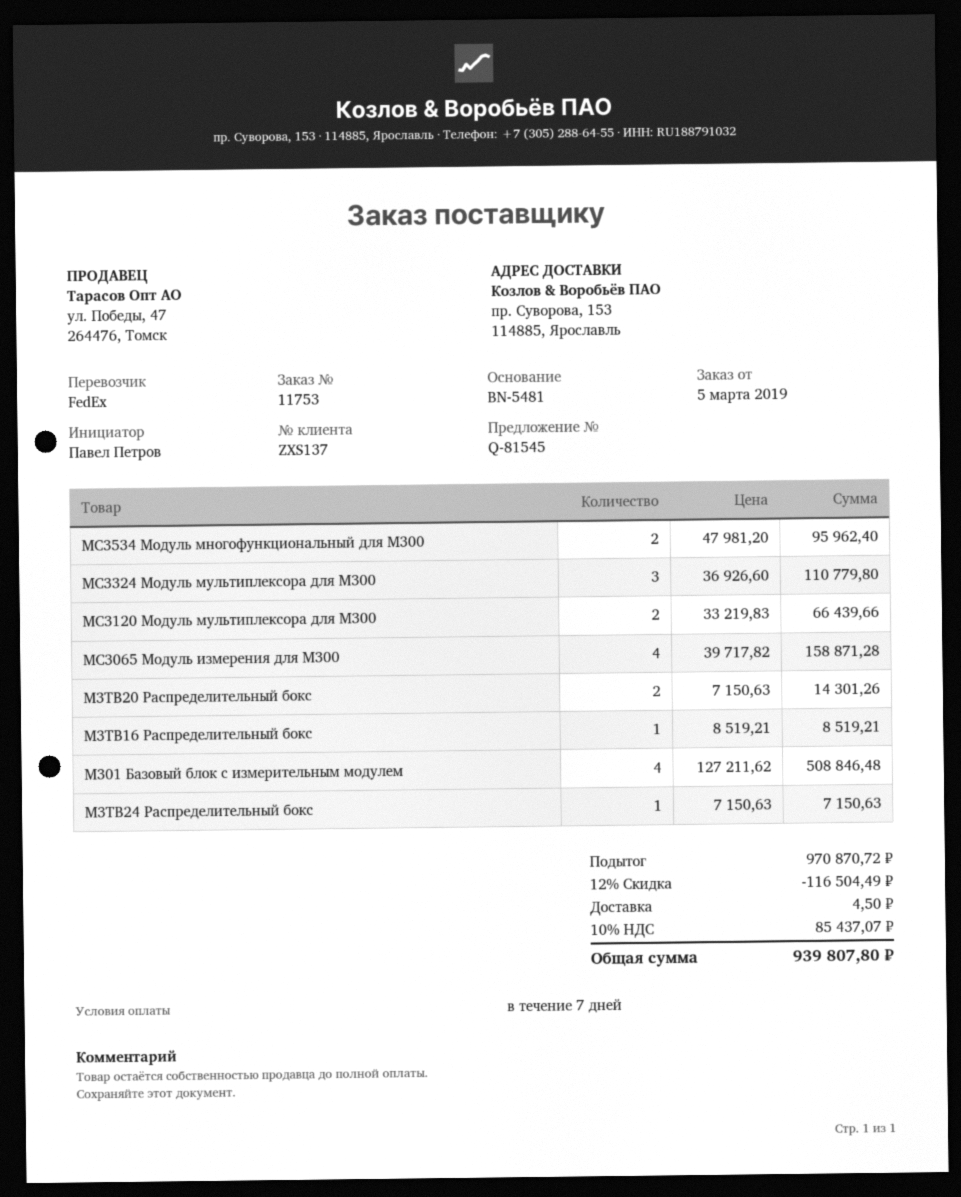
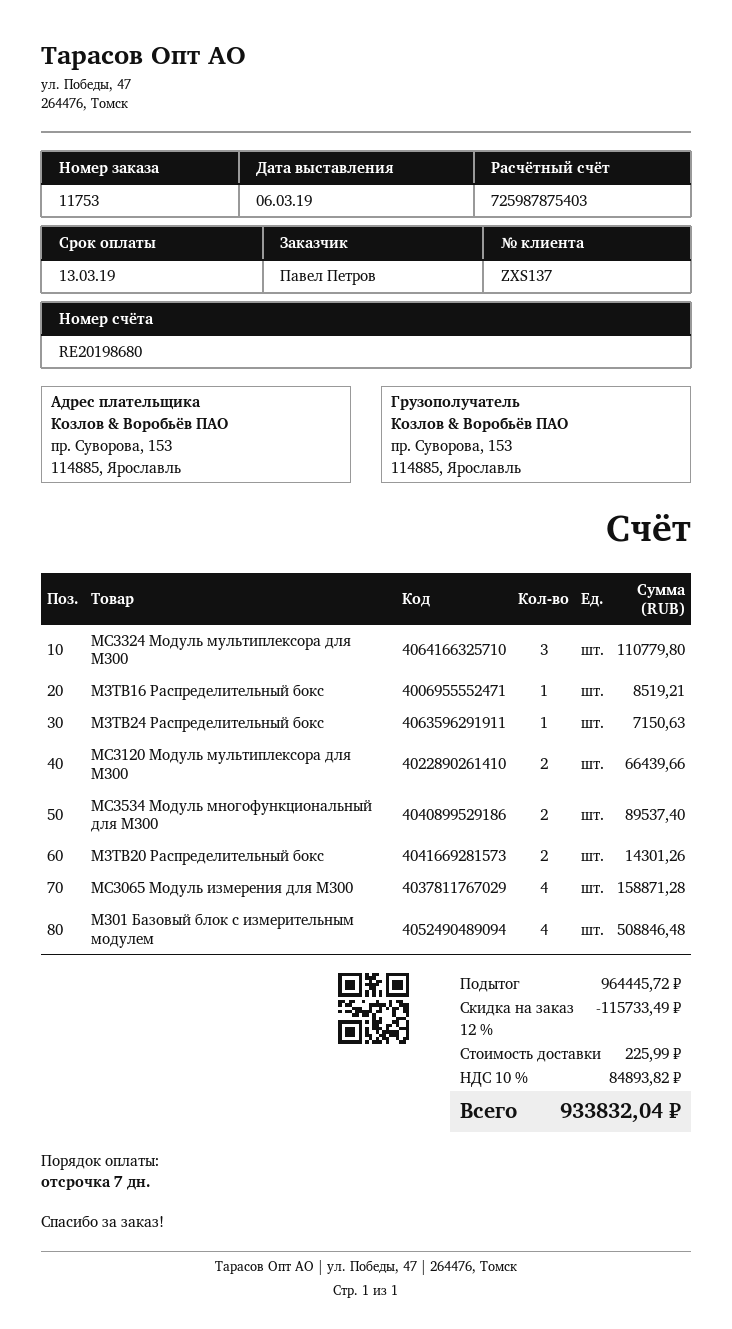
MC3534 Модуль многофункциональный для M300: 2 for 95962.40 -> 2 for 89537.40
subtotal: 970870.72 -> 964445.72
discount: 12% = 116504.49 -> 12% = 115733.49
shipping: 4.50 -> 225.99
tax: 10% = 85437.07 -> 10% = 84893.82
total: 939807.80 -> 933832.04

